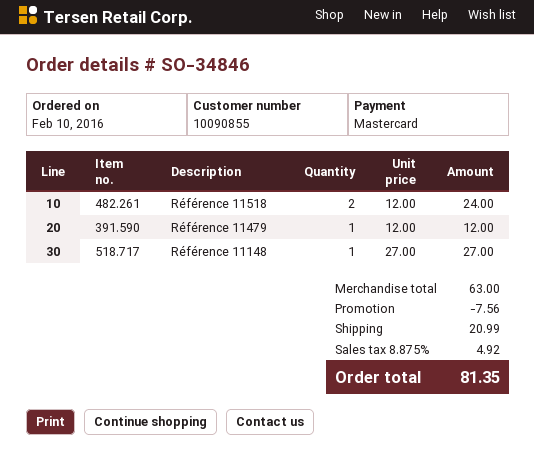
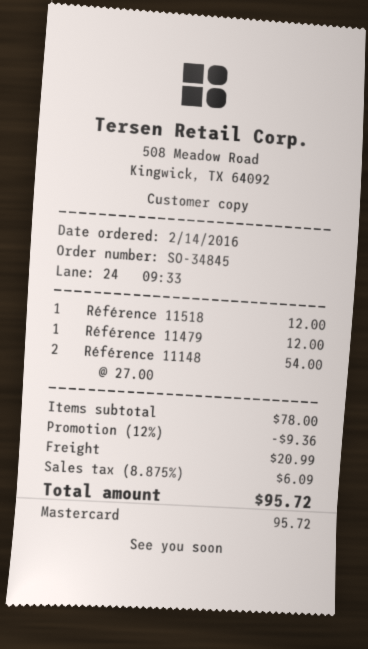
order number: SO-34846 -> SO-34845
order date: 2016-02-10 -> 2016-02-14
Référence 11518: 2 x 12.00 = 24.00 -> 1 x 12.00 = 12.00
Référence 11148: 1 x 27.00 = 27.00 -> 2 x 27.00 = 54.00
subtotal: 63.00 -> 78.00
discount: 7.56 -> 9.36
tax: 8.875% = 4.92 -> 8.875% = 6.09
total: 81.35 -> 95.72

